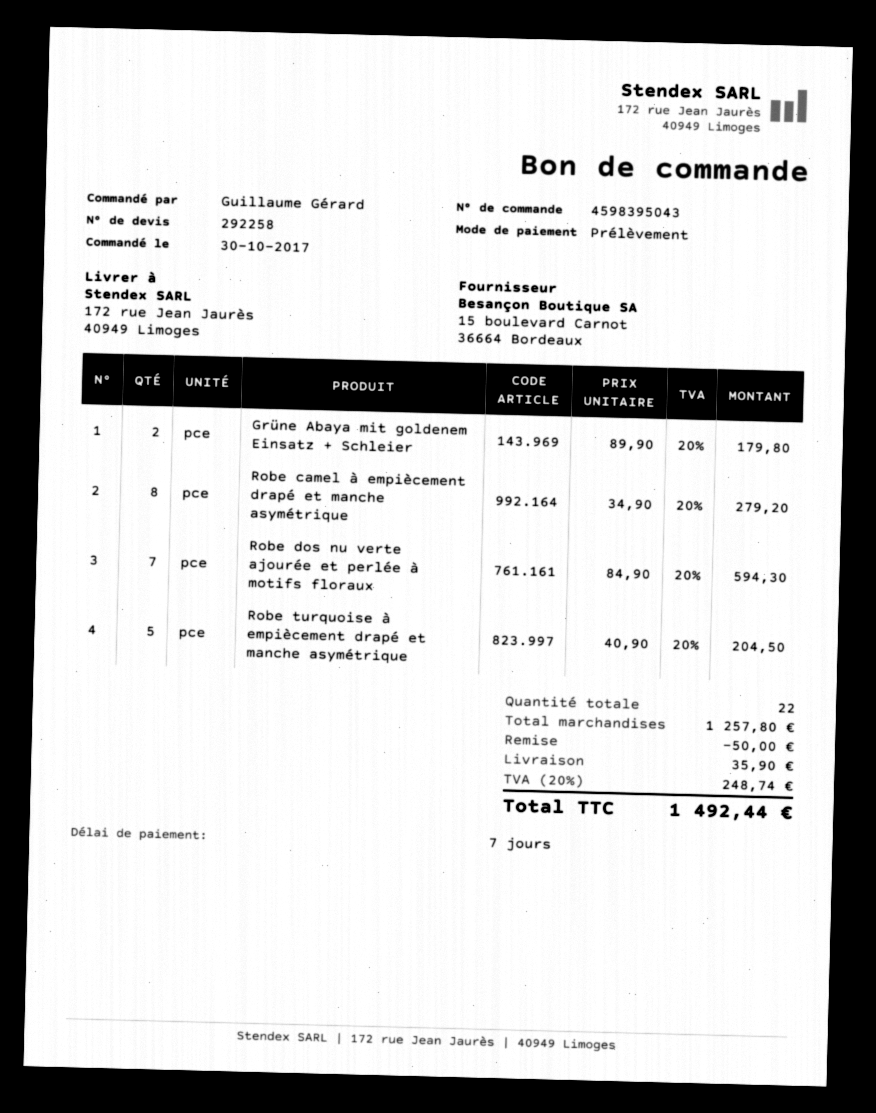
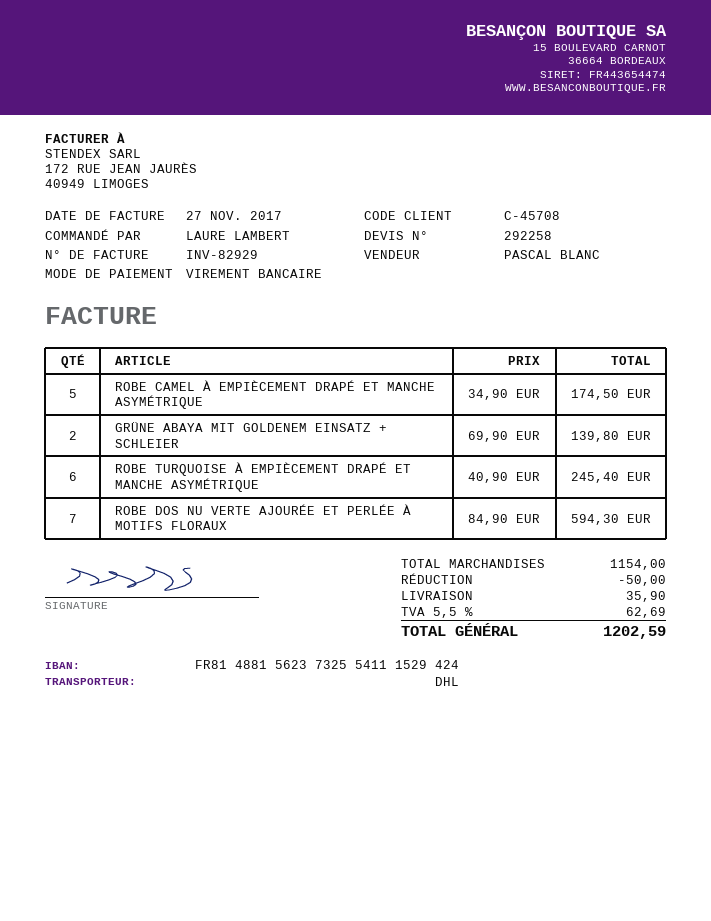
ordered by: Guillaume Gérard -> LAURE LAMBERT
payment method: direct debit -> bank transfer
Grüne Abaya mit goldenem Einsatz + Schleier: 2 x 89.90 = 179.80 -> 2 x 69.90 = 139.80
Robe camel à empiècement drapé et manche asymétrique: 8 x 34.90 = 279.20 -> 5 x 34.90 = 174.50
Robe turquoise à empiècement drapé et manche asymétrique: 5 x 40.90 = 204.50 -> 6 x 40.90 = 245.40
subtotal: 1257.80 -> 1154.00
tax: 20% = 248.74 -> 5.5% = 62.69
total: 1492.44 -> 1202.59

